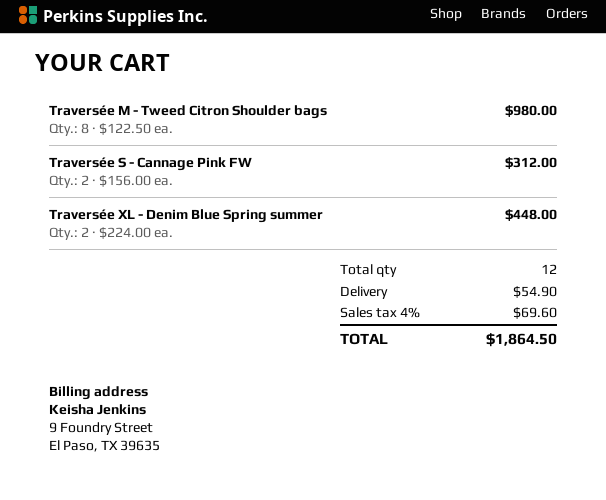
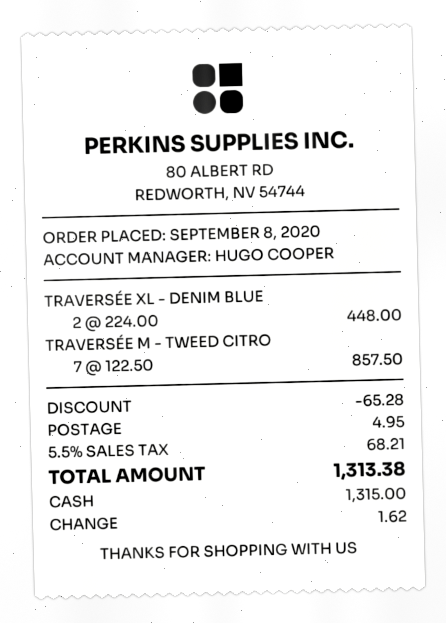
Traversée M - Tweed Citron Shoulder bags: 8 x 122.50 = 980.00 -> 7 x 122.50 = 857.50
Traversée S - Cannage Pink FW: 2 x 156.00 = 312.00 -> none
discount: none -> 65.28
shipping: 54.90 -> 4.95
tax: 4% = 69.60 -> 5.5% = 68.21
total: 1864.50 -> 1313.38

